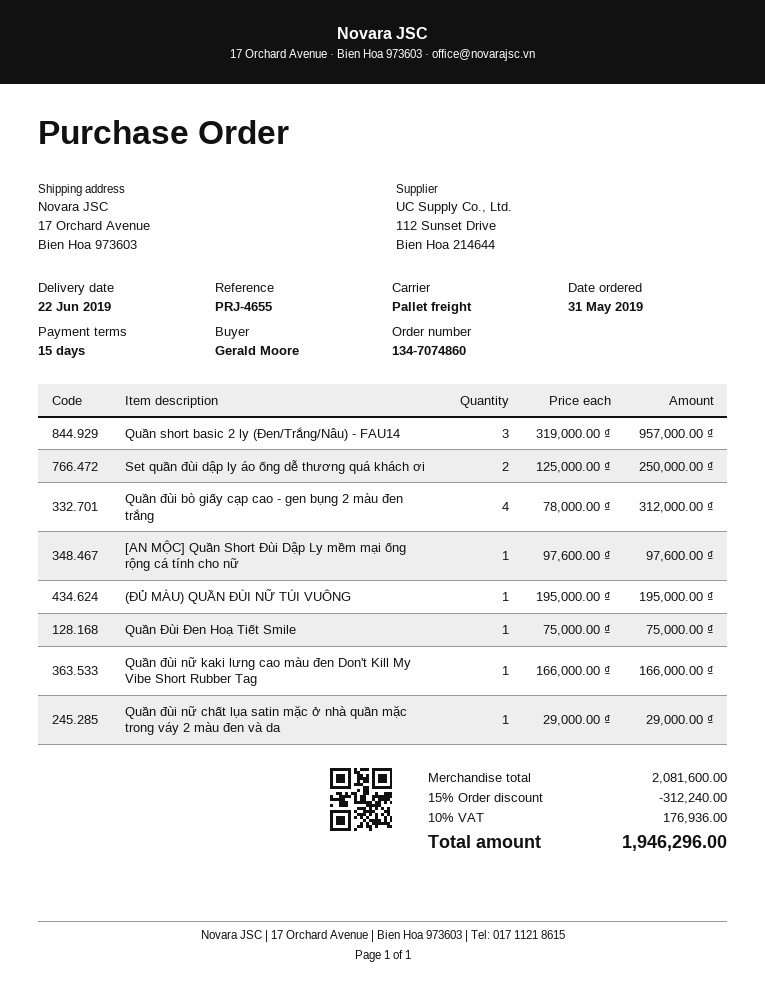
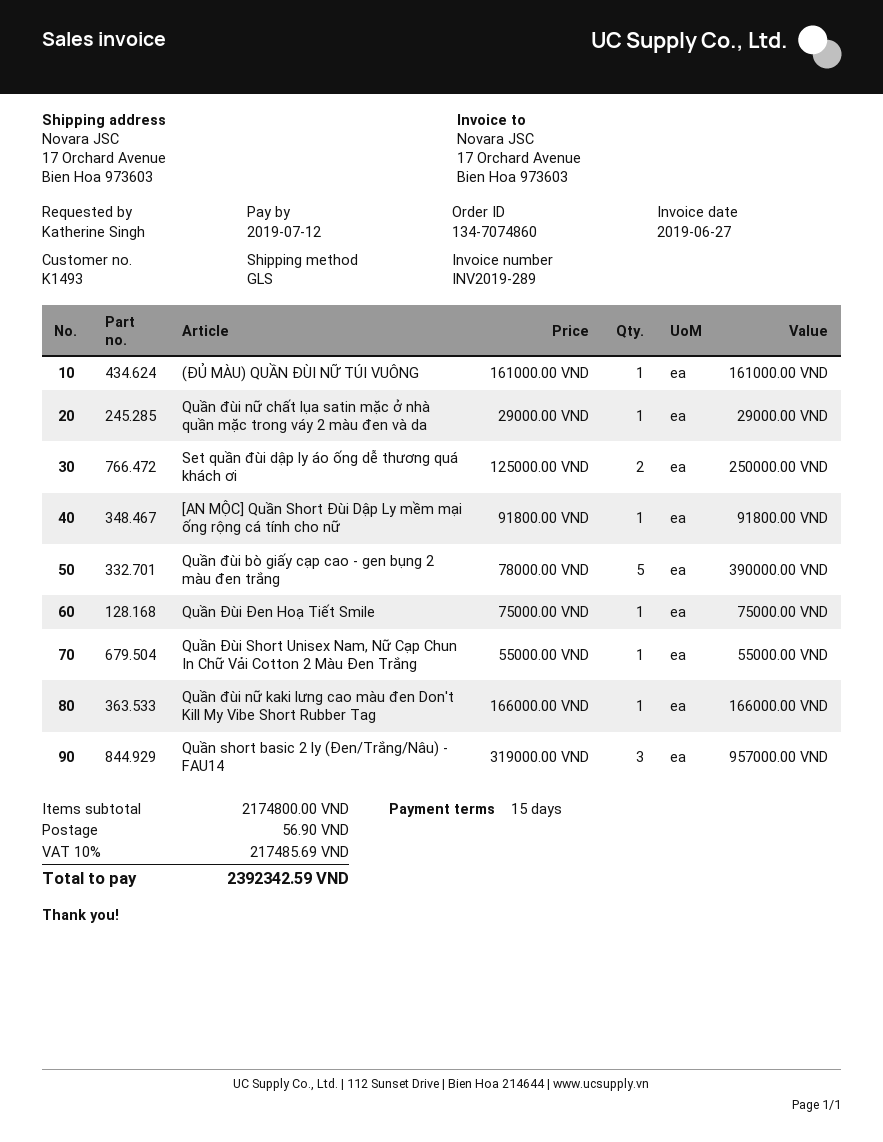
ordered by: Gerald Moore -> Katherine Singh
shipping method: pallet freight -> GLS
Quần đùi bò giấy cạp cao - gen bụng 2 màu đen trắng: 4 x 78000.00 = 312000.00 -> 5 x 78000.00 = 390000.00
[AN MỘC] Quần Short Đùi Dập Ly mềm mại ống rộng cá tính cho nữ: 1 x 97600.00 = 97600.00 -> 1 x 91800.00 = 91800.00
(ĐỦ MÀU) QUẦN ĐÙI NỮ TÚI VUÔNG: 1 x 195000.00 = 195000.00 -> 1 x 161000.00 = 161000.00
Quần Đùi Short Unisex Nam, Nữ Cạp Chun In Chữ Vải Cotton 2 Màu Đen Trắng: none -> 1 x 55000.00 = 55000.00
subtotal: 2081600.00 -> 2174800.00
discount: 15% = 312240.00 -> none
shipping: none -> 56.90
tax: 10% = 176936.00 -> 10% = 217485.69
total: 1946296.00 -> 2392342.59

